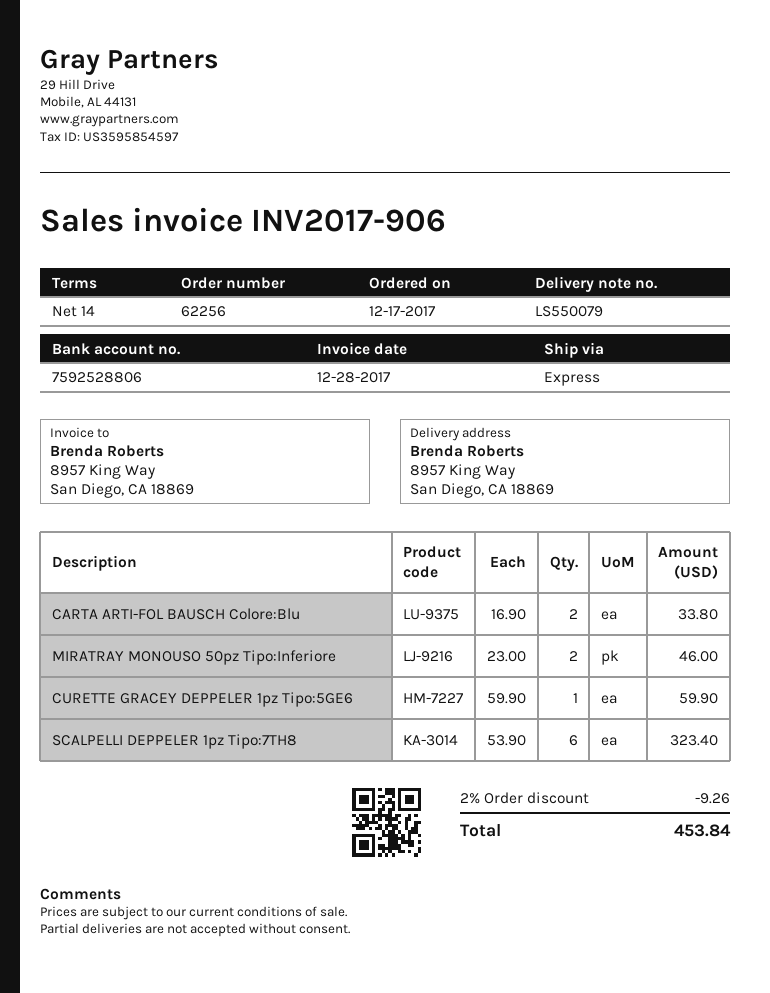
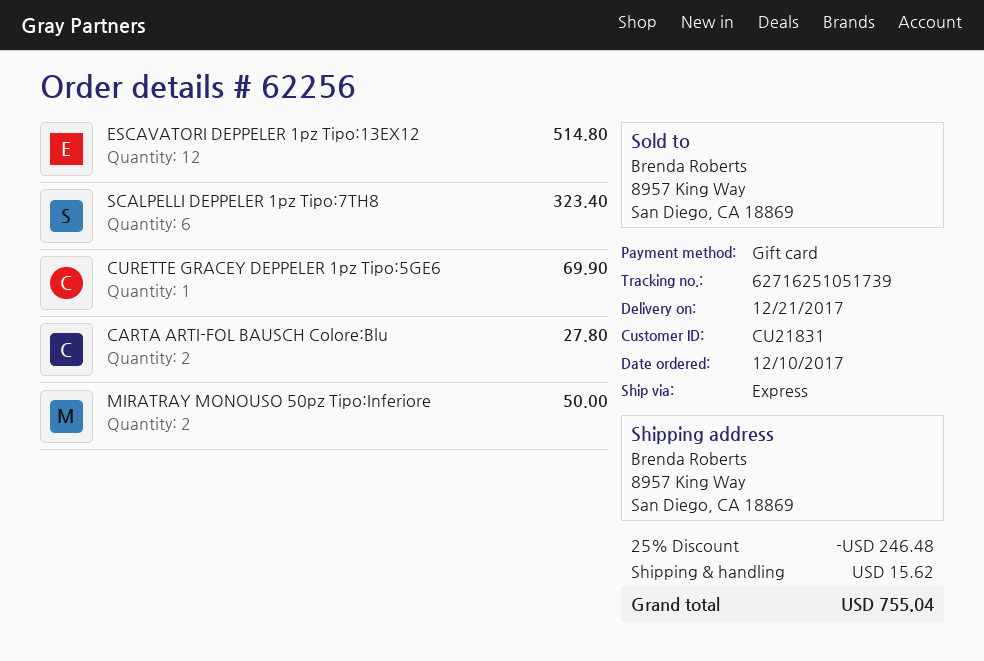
order date: 2017-12-17 -> 2017-12-10
CARTA ARTI-FOL BAUSCH Colore:Blu: 2 for 33.80 -> 2 for 27.80
MIRATRAY MONOUSO 50pz Tipo:Inferiore: 2 for 46.00 -> 2 for 50.00
CURETTE GRACEY DEPPELER 1pz Tipo:5GE6: 1 for 59.90 -> 1 for 69.90
ESCAVATORI DEPPELER 1pz Tipo:13EX12: none -> 12 for 514.80
discount: 2% = 9.26 -> 25% = 246.48
shipping: none -> 15.62
total: 453.84 -> 755.04

